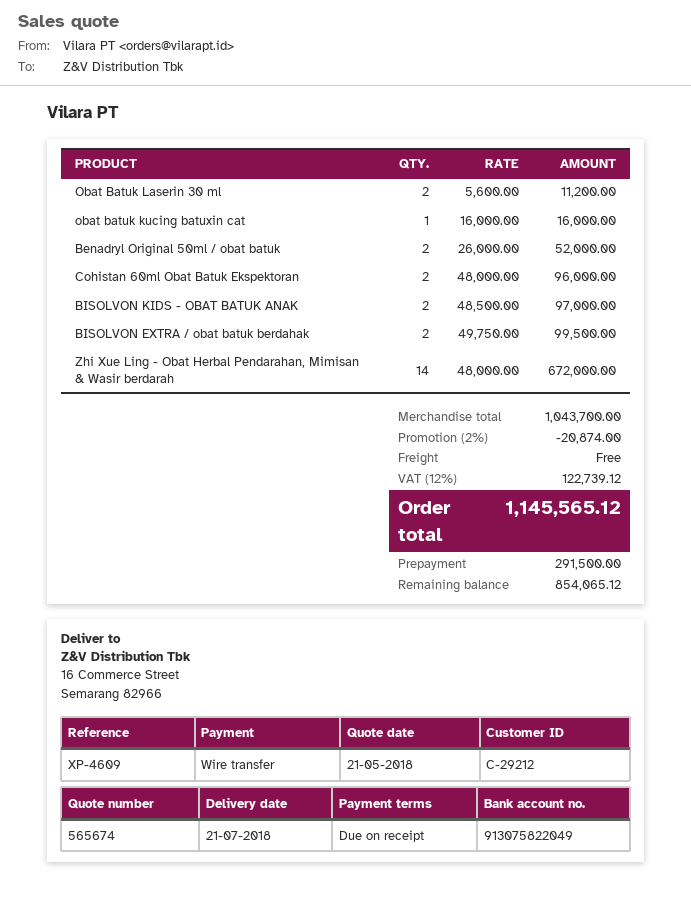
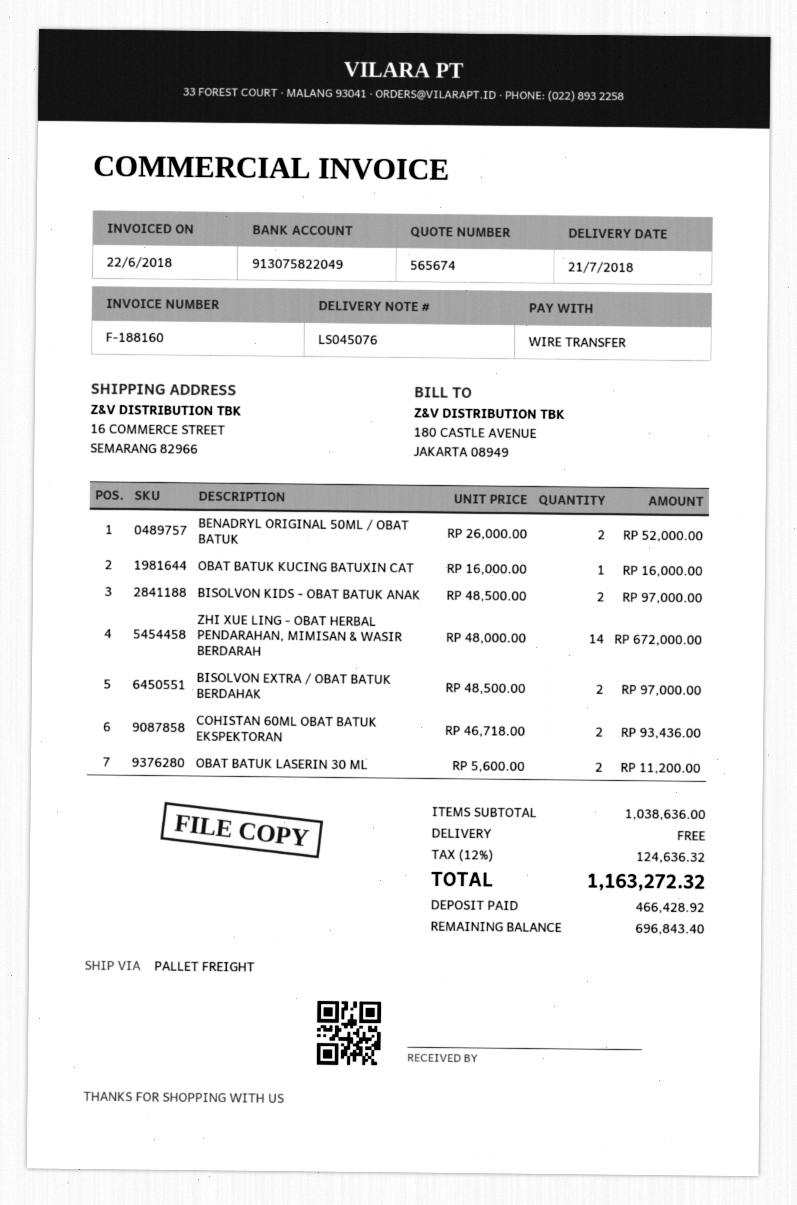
Cohistan 60ml Obat Batuk Ekspektoran: 2 x 48000.00 = 96000.00 -> 2 x 46718.00 = 93436.00
BISOLVON EXTRA / obat batuk berdahak: 2 x 49750.00 = 99500.00 -> 2 x 48500.00 = 97000.00
subtotal: 1043700.00 -> 1038636.00
discount: 2% = 20874.00 -> none
tax: 12% = 122739.12 -> 12% = 124636.32
total: 1145565.12 -> 1163272.32
deposit: 291500.00 -> 466428.92
balance: 854065.12 -> 696843.40

